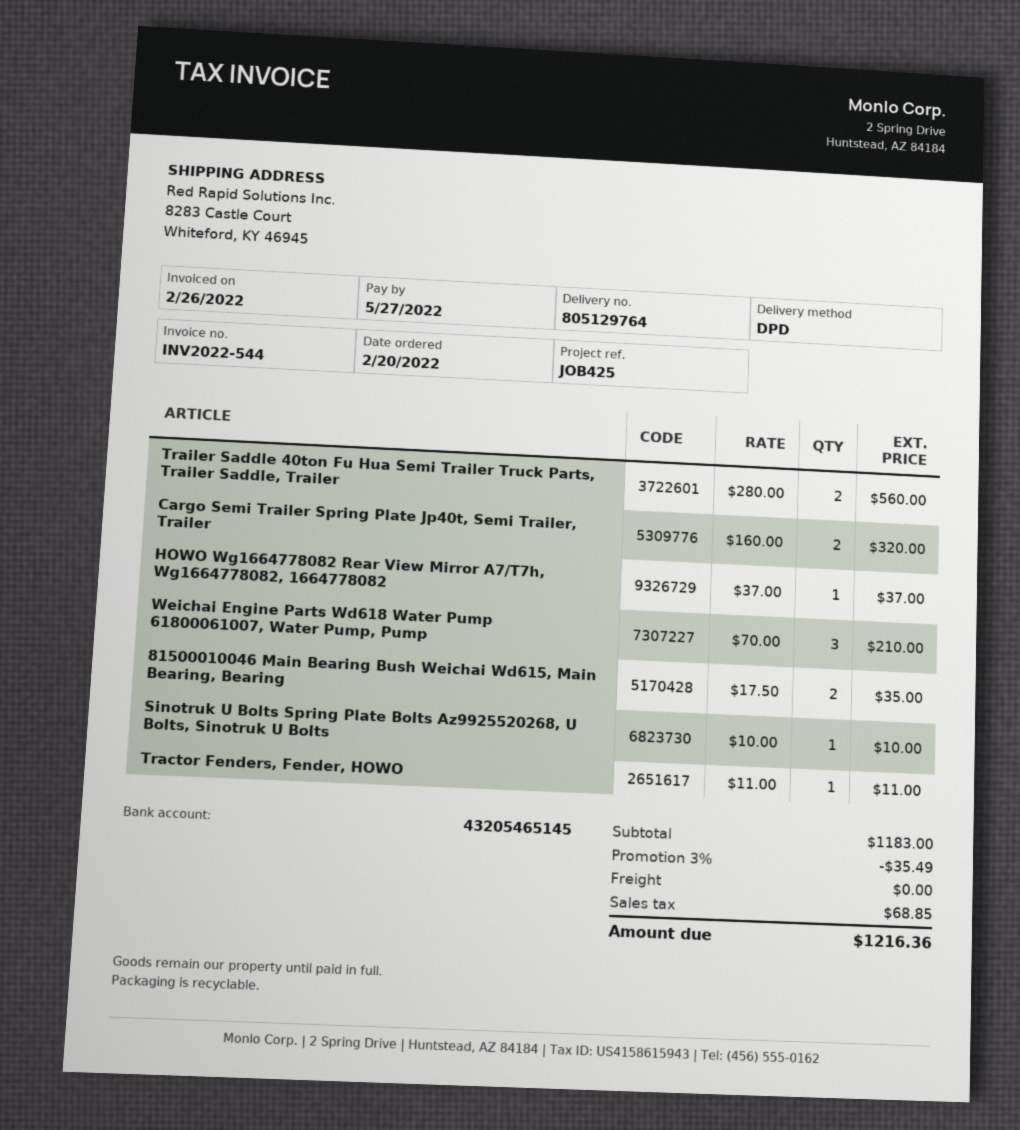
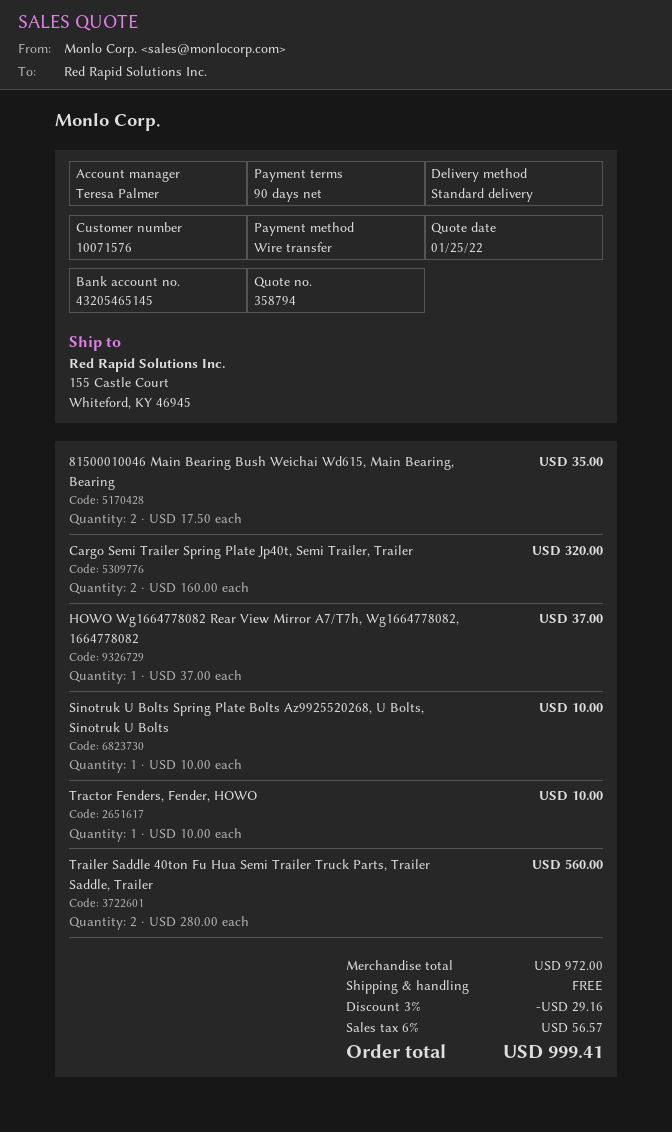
shipping method: DPD -> standard
ship to: 8283 Castle Court, Whiteford, KY 46945 -> 155 Castle Court, Whiteford, KY 46945
Weichai Engine Parts Wd618 Water Pump 61800061007, Water Pump, Pump: 3 x 70.00 = 210.00 -> none
Tractor Fenders, Fender, HOWO: 1 x 11.00 = 11.00 -> 1 x 10.00 = 10.00
subtotal: 1183.00 -> 972.00
discount: 3% = 35.49 -> 3% = 29.16
tax: 68.85 -> 56.57
total: 1216.36 -> 999.41

